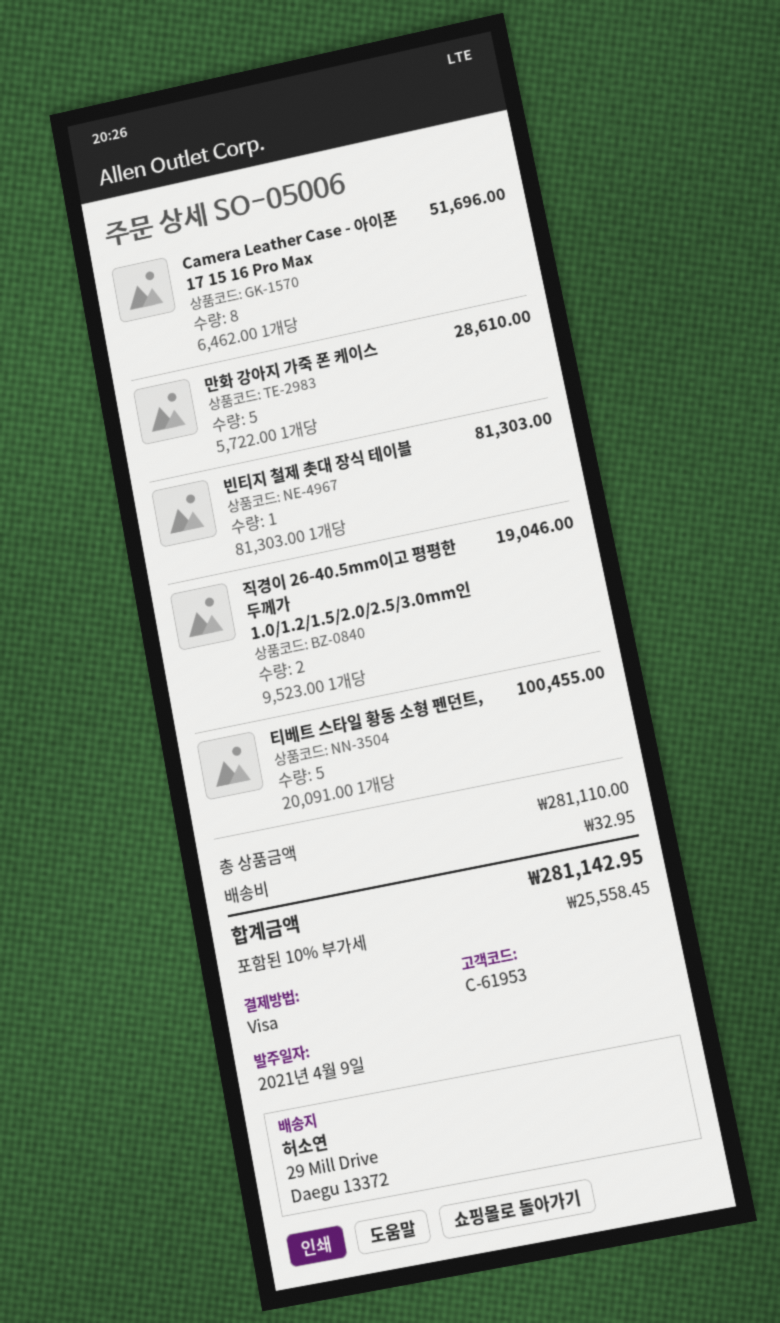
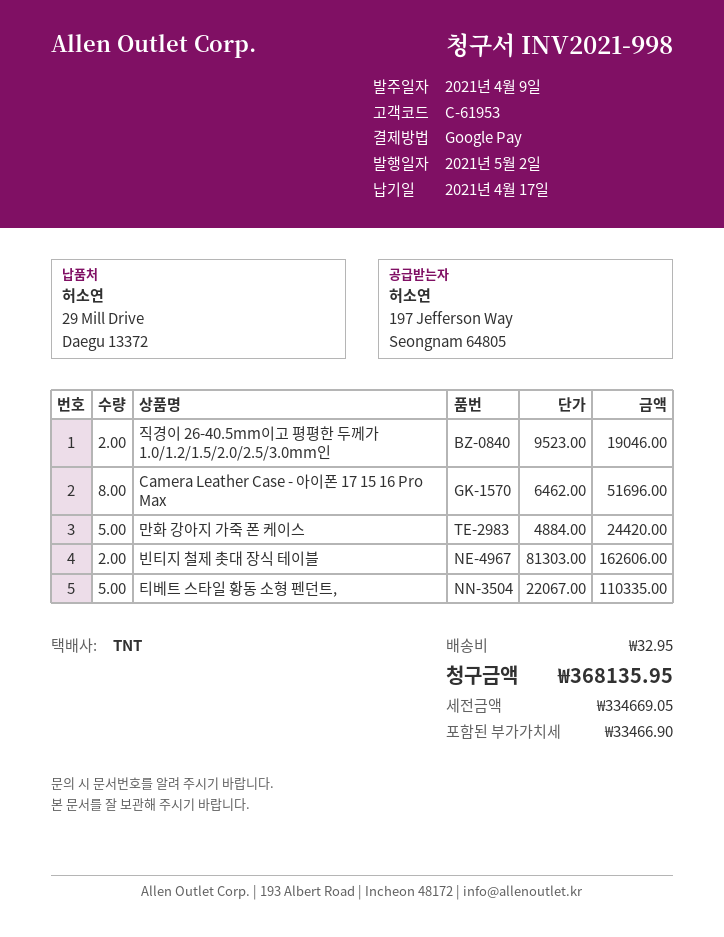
payment method: Visa -> Google Pay
만화 강아지 가죽 폰 케이스: 5 x 5722.00 = 28610.00 -> 5 x 4884.00 = 24420.00
빈티지 철제 촛대 장식 테이블: 1 x 81303.00 = 81303.00 -> 2 x 81303.00 = 162606.00
티베트 스타일 황동 소형 펜던트,: 5 x 20091.00 = 100455.00 -> 5 x 22067.00 = 110335.00
tax: 25558.45 -> 33466.90
total: 281142.95 -> 368135.95

